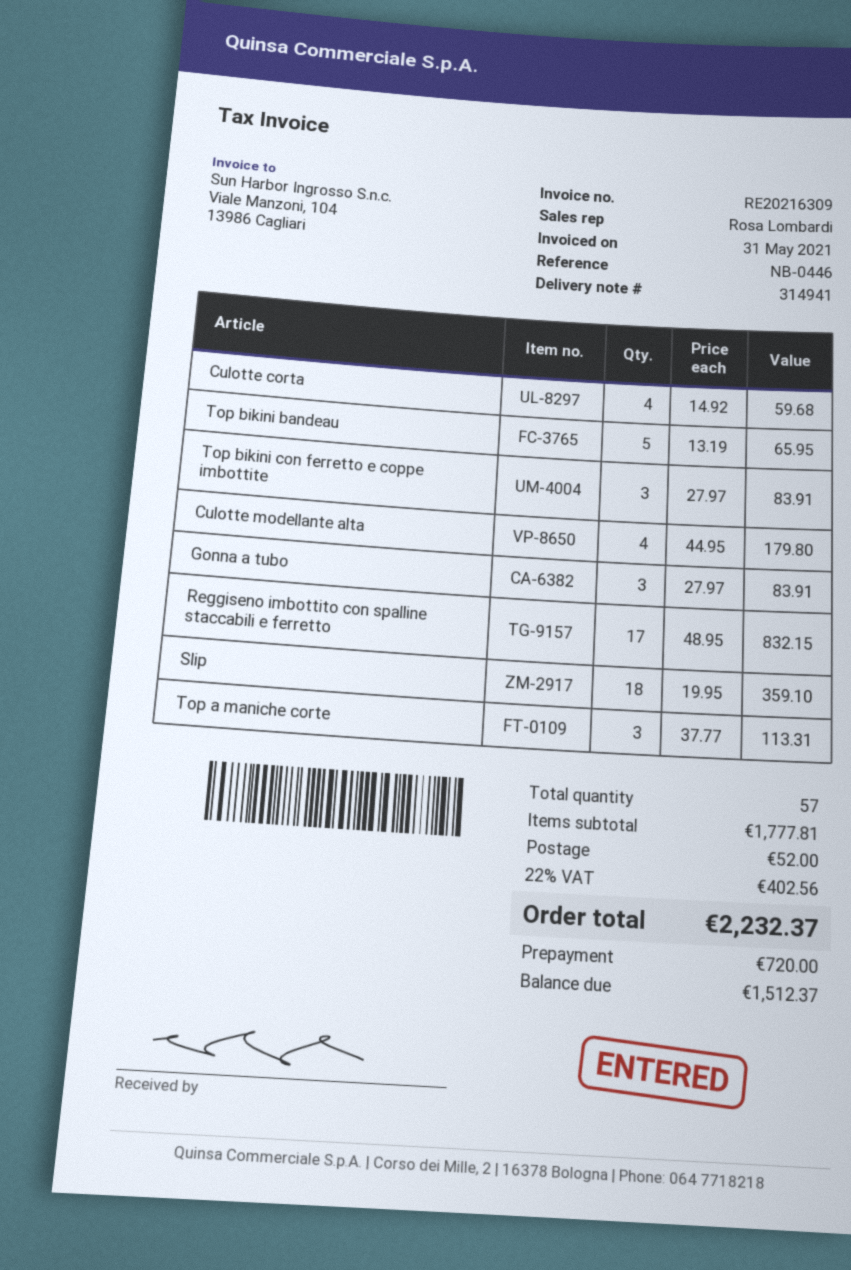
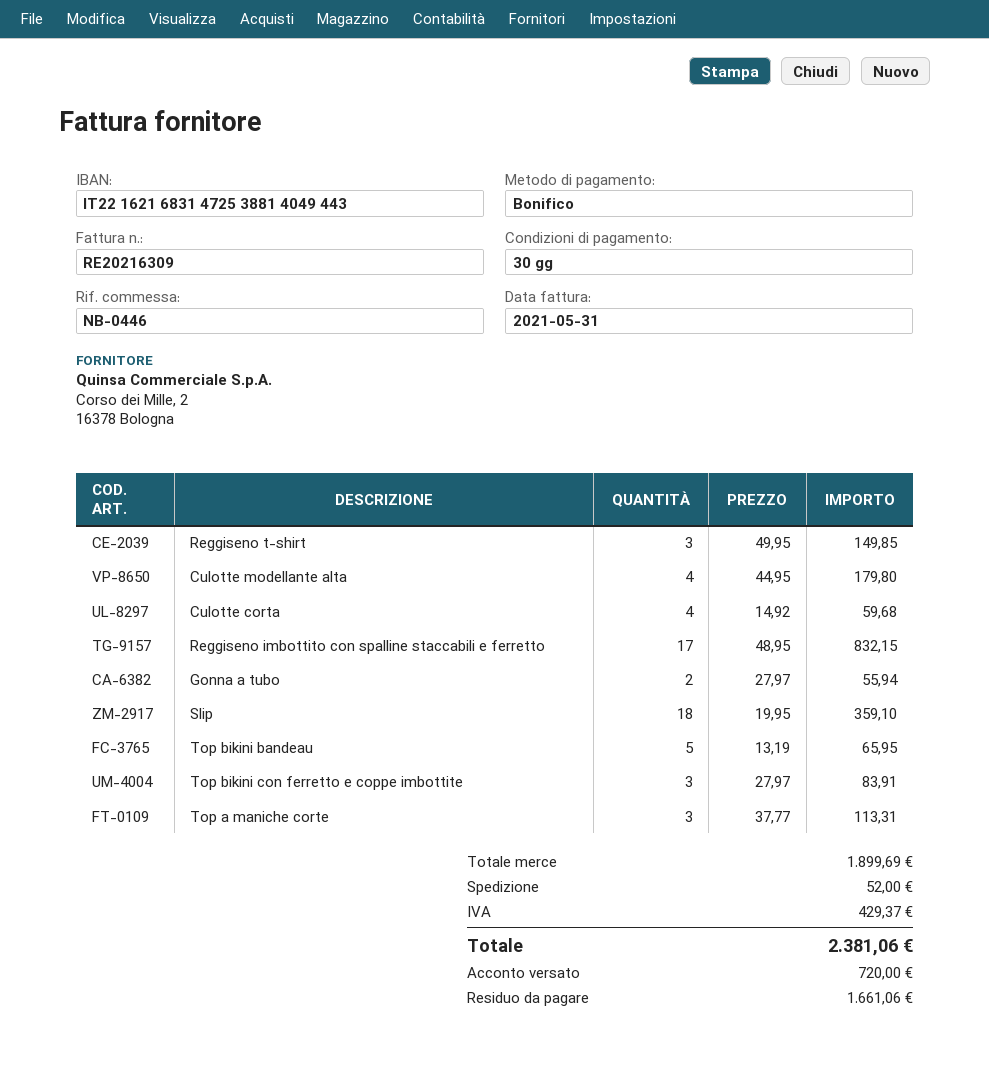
Gonna a tubo: 3 x 27.97 = 83.91 -> 2 x 27.97 = 55.94
Reggiseno t-shirt: none -> 3 x 49.95 = 149.85
subtotal: 1777.81 -> 1899.69
tax: 402.56 -> 429.37
total: 2232.37 -> 2381.06
balance: 1512.37 -> 1661.06

